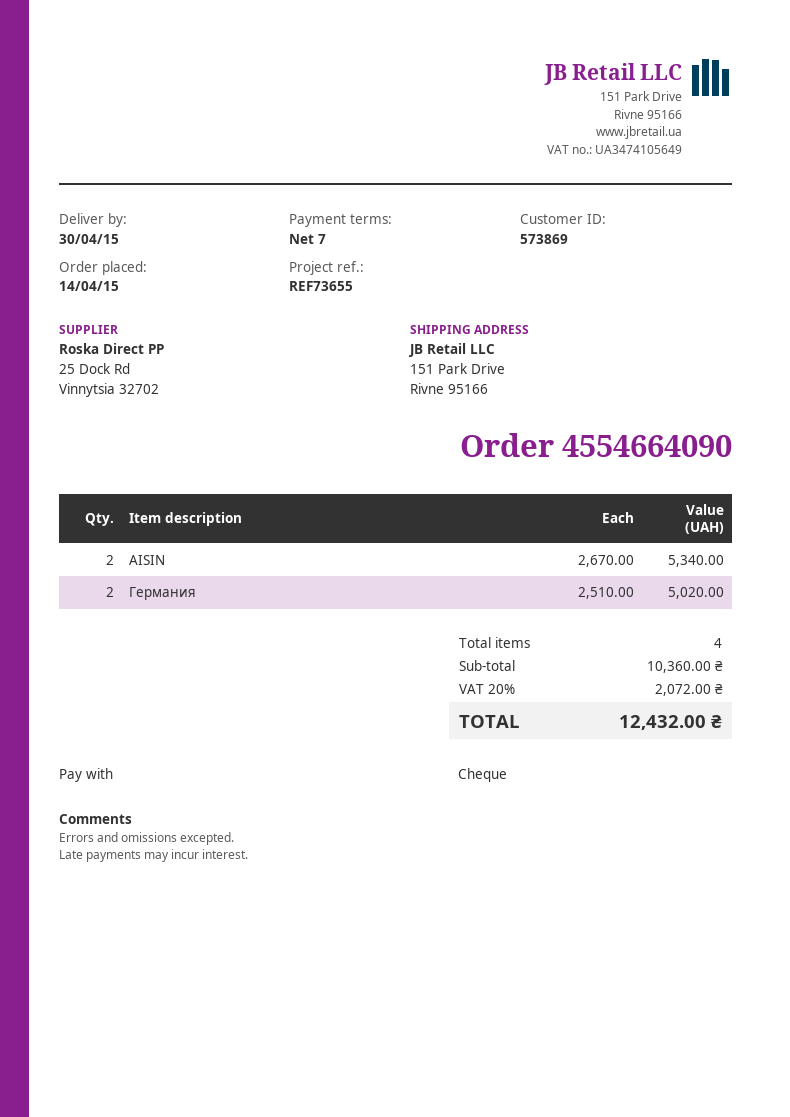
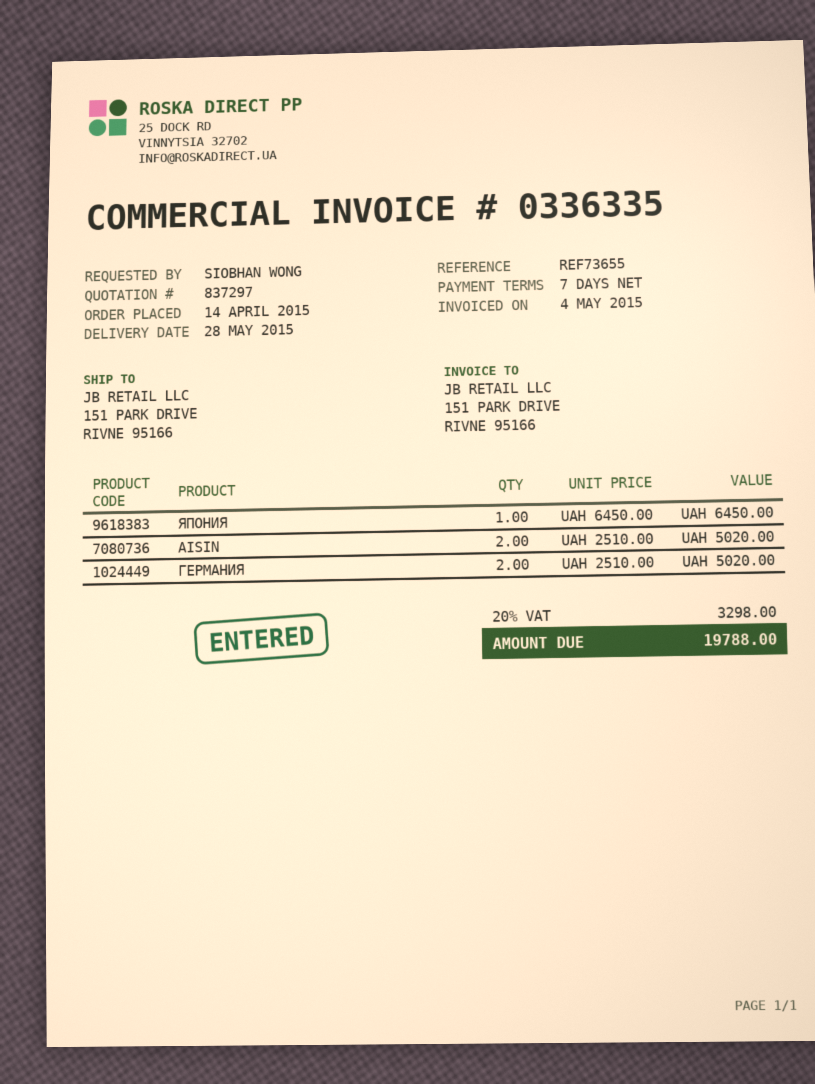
delivery date: 2015-04-30 -> 2015-05-28
AISIN: 2 x 2670.00 = 5340.00 -> 2 x 2510.00 = 5020.00
ЯПОНИЯ: none -> 1 x 6450.00 = 6450.00
tax: 20% = 2072.00 -> 20% = 3298.00
total: 12432.00 -> 19788.00

